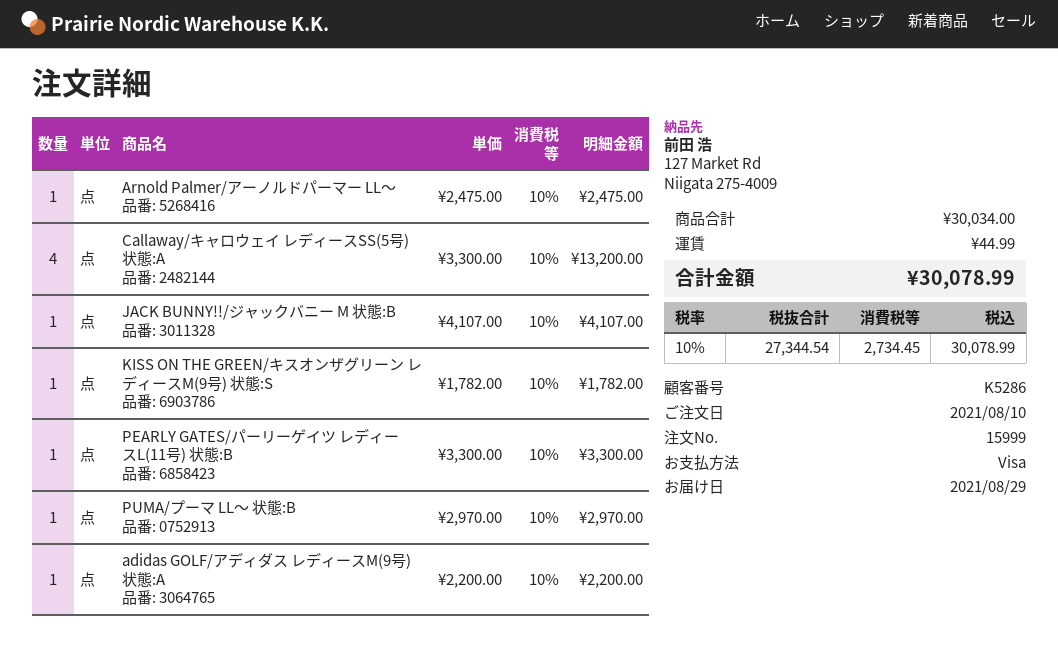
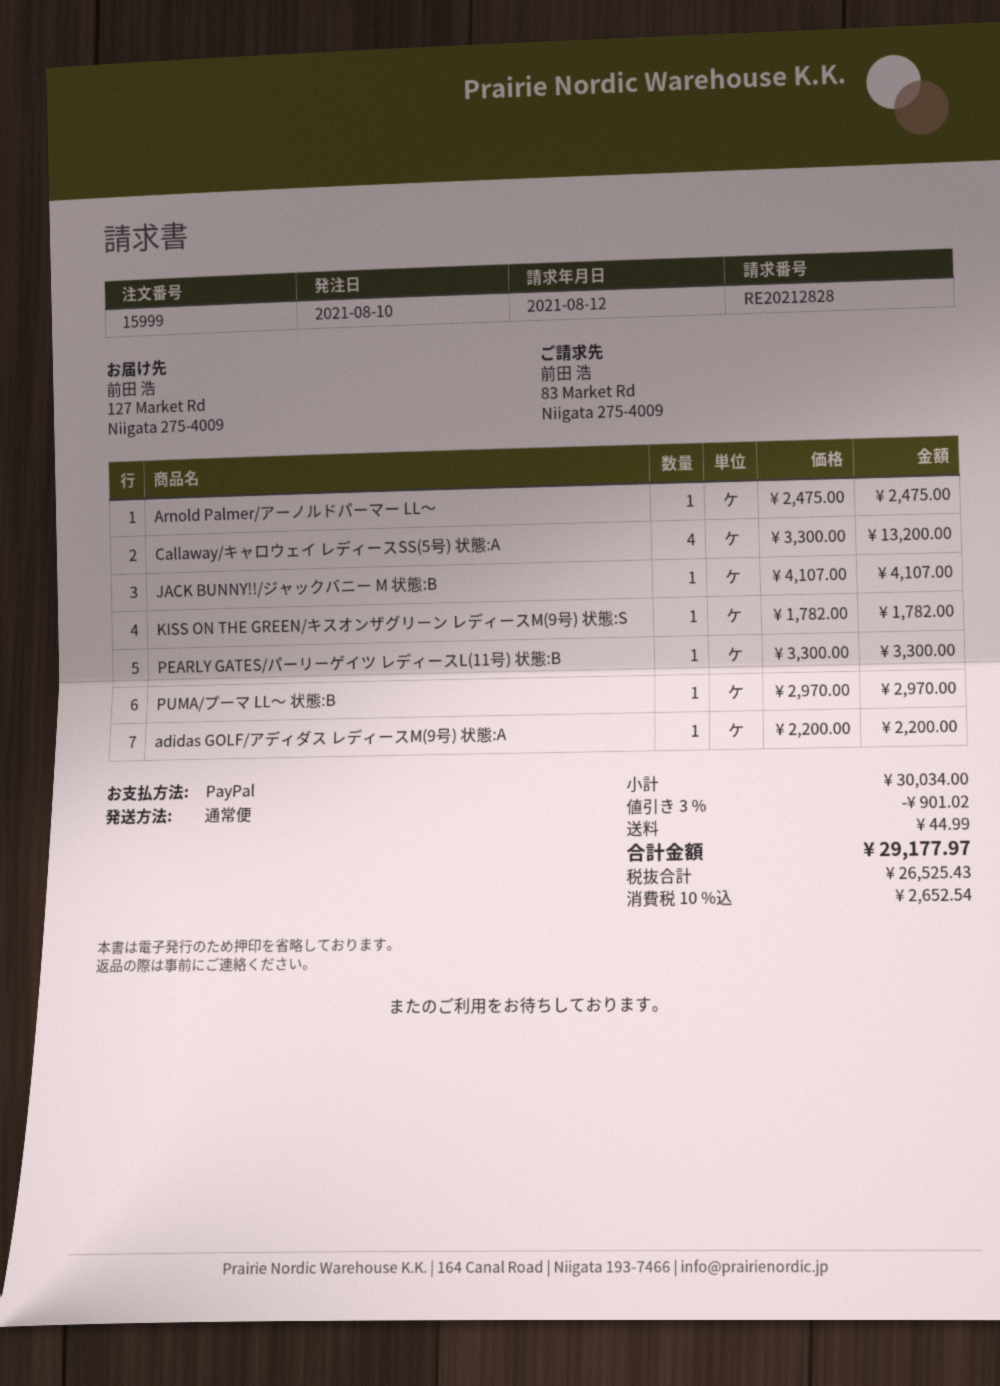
payment method: Visa -> PayPal
discount: none -> 3% = 901.02
net: 27344.54 -> 26525.43
tax: 10% = 2734.45 -> 10% = 2652.54
total: 30078.99 -> 29177.97

